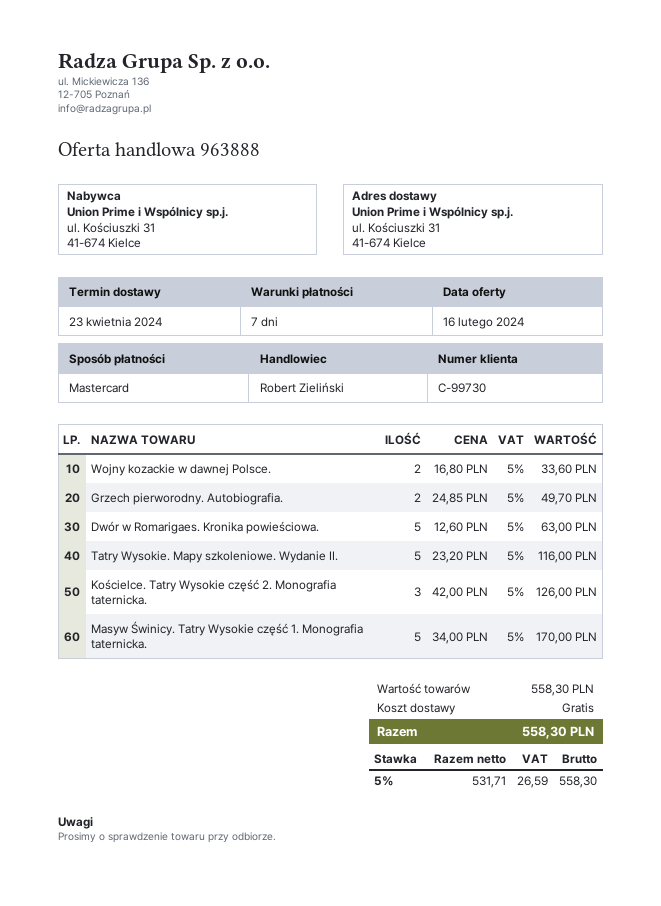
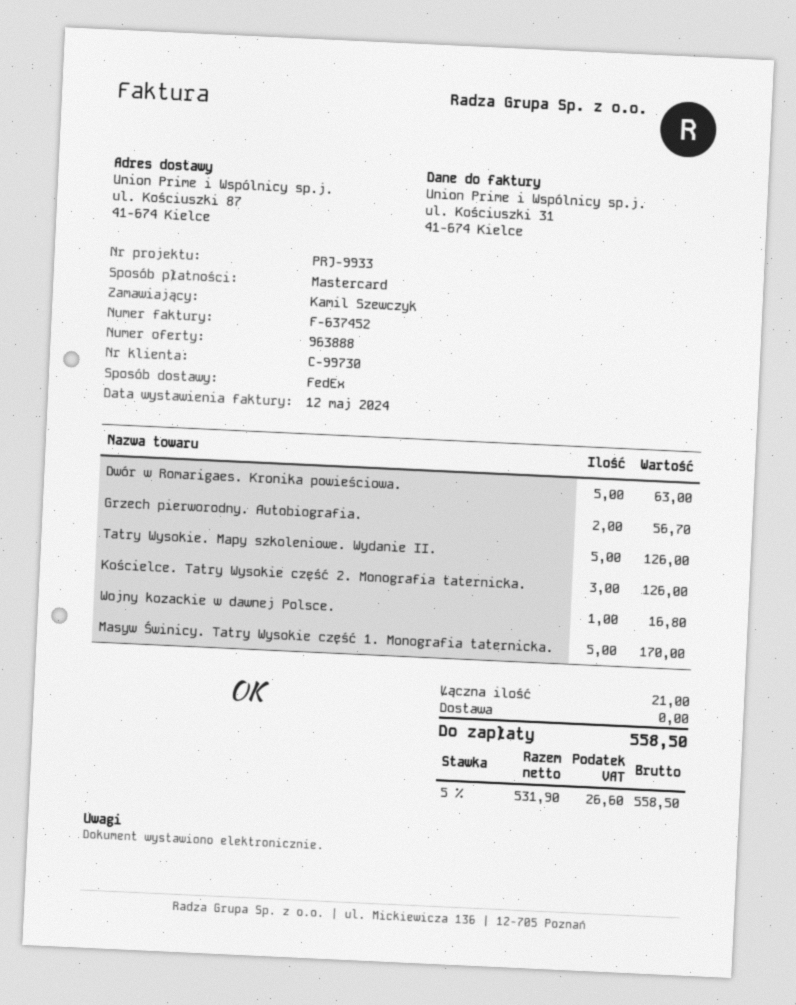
ship to: ul. Kościuszki 31, 41-674 Kielce -> ul. Kościuszki 87, 41-674 Kielce
Wojny kozackie w dawnej Polsce.: 2 for 33.60 -> 1 for 16.80
Grzech pierworodny. Autobiografia.: 2 for 49.70 -> 2 for 56.70
Tatry Wysokie. Mapy szkoleniowe. Wydanie II.: 5 for 116.00 -> 5 for 126.00
net: 531.71 -> 531.90
tax: 5% = 26.59 -> 5% = 26.60
total: 558.30 -> 558.50

